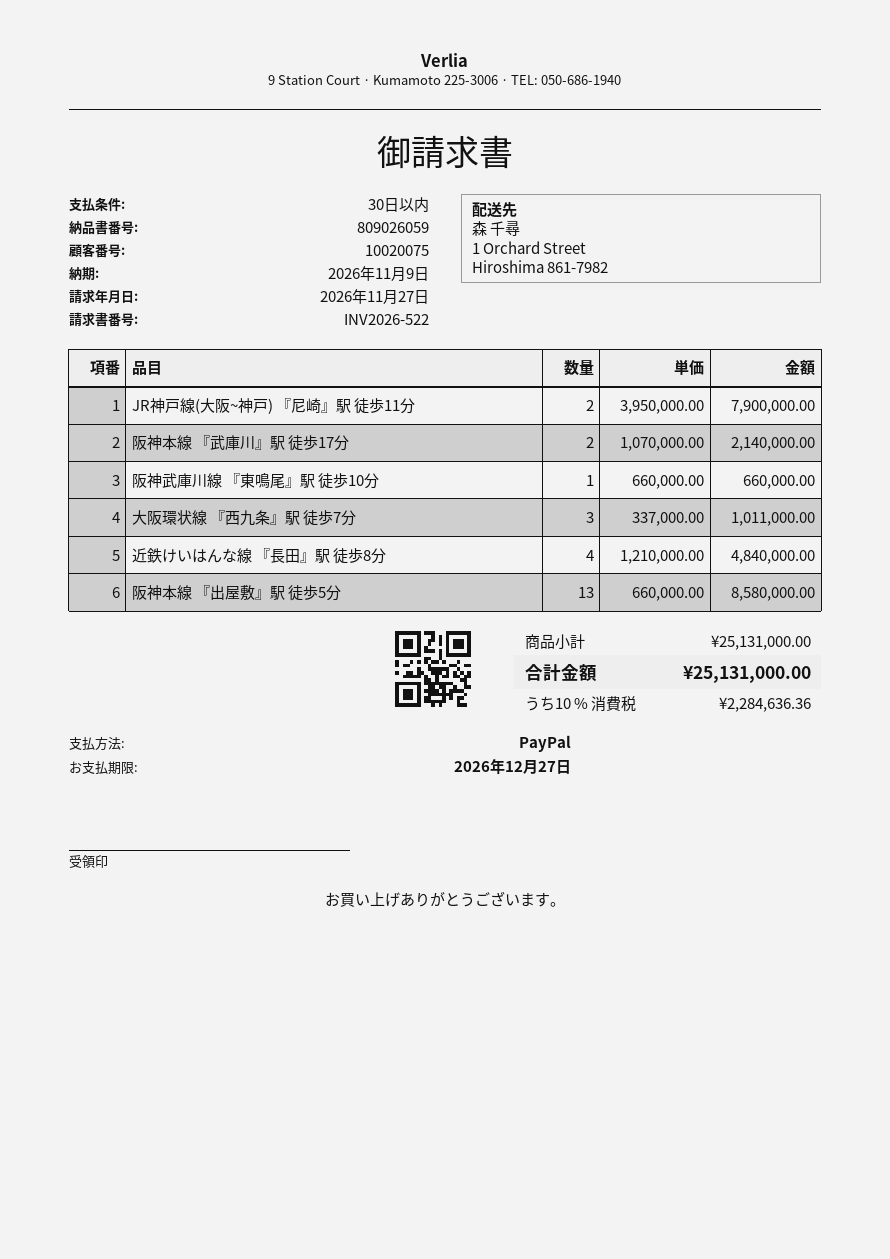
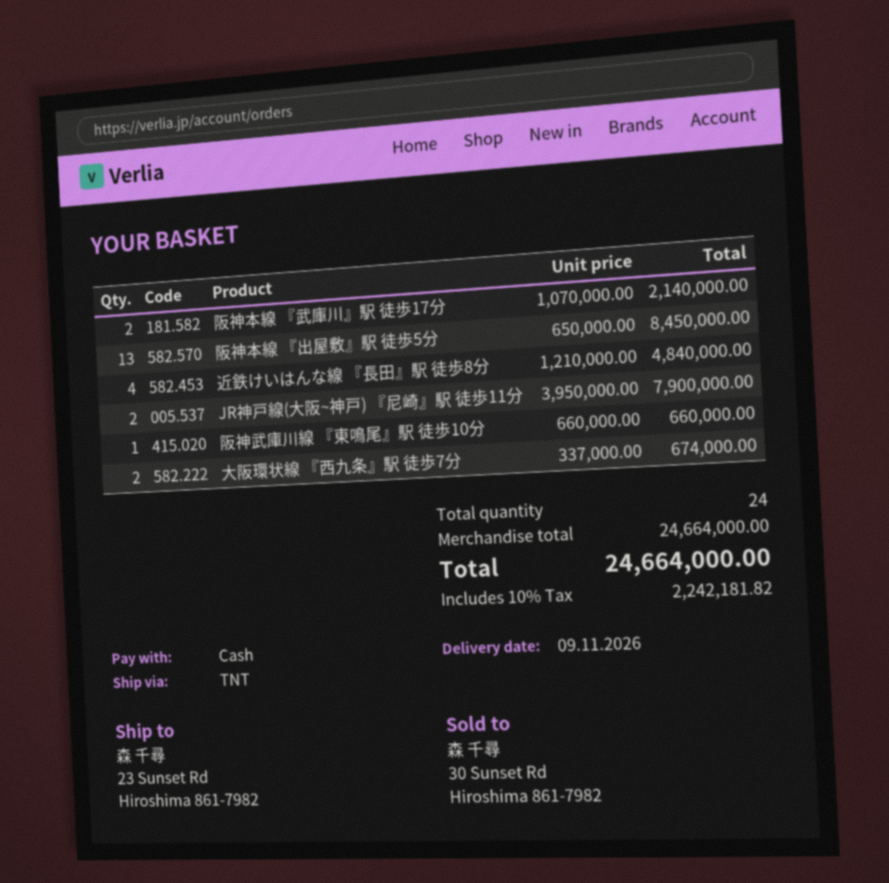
payment method: PayPal -> cash
ship to: 1 Orchard Street, Hiroshima 861-7982 -> 23 Sunset Rd, Hiroshima 861-7982
大阪環状線 『西九条』駅 徒歩7分: 3 x 337000.00 = 1011000.00 -> 2 x 337000.00 = 674000.00
阪神本線 『出屋敷』駅 徒歩5分: 13 x 660000.00 = 8580000.00 -> 13 x 650000.00 = 8450000.00
subtotal: 25131000.00 -> 24664000.00
tax: 10% = 2284636.36 -> 10% = 2242181.82
total: 25131000.00 -> 24664000.00

